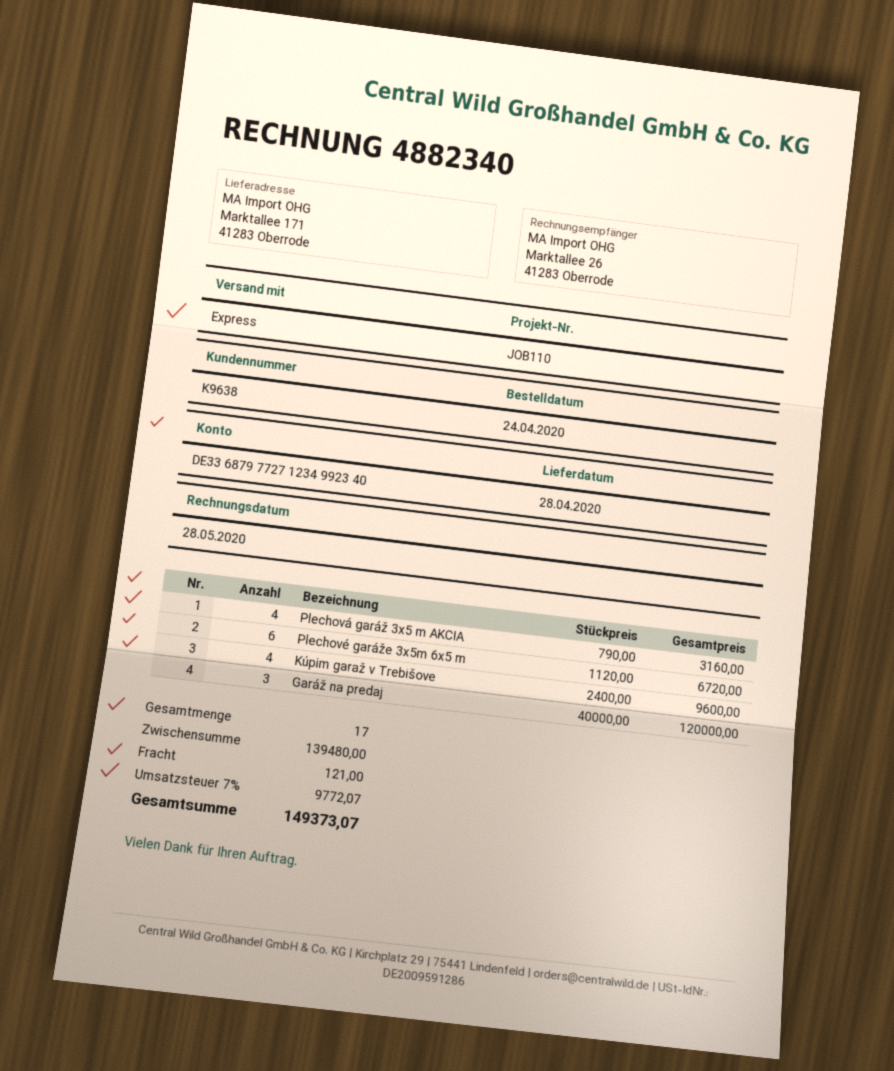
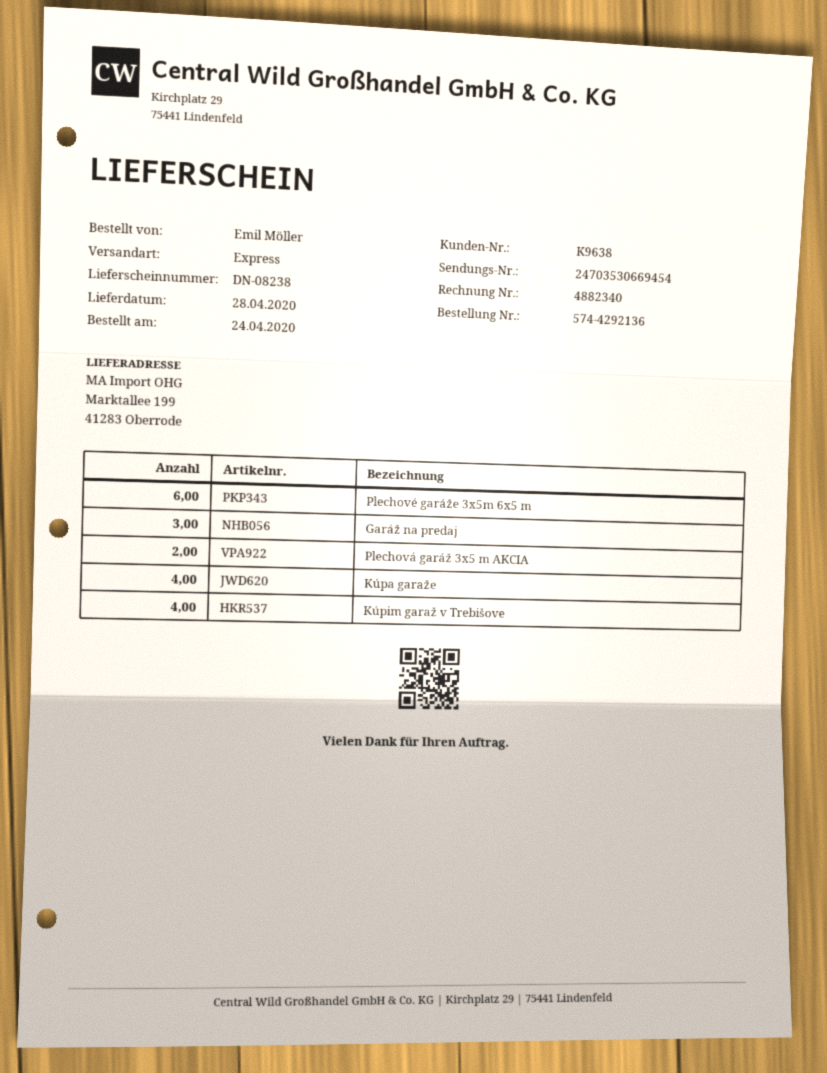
ship to: Marktallee 171, 41283 Oberrode -> Marktallee 199, 41283 Oberrode
Plechová garáž 3x5 m AKCIA: 4 -> 2
Kúpa garaže: none -> 4

